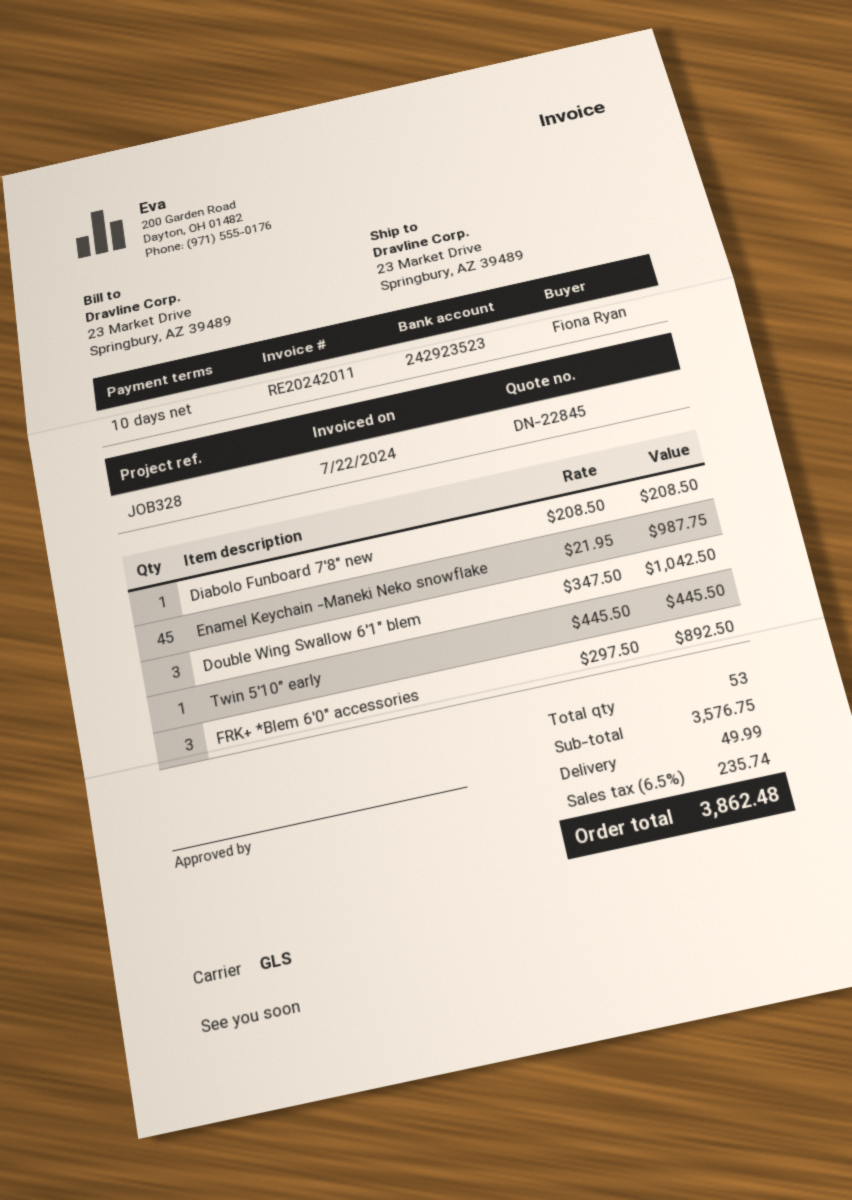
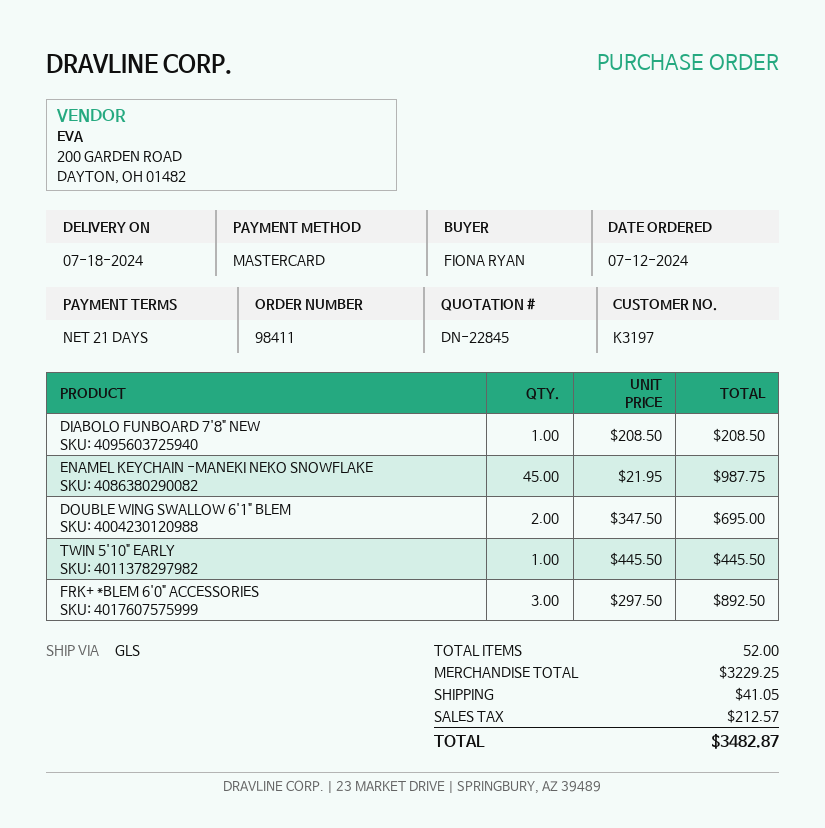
payment terms: 10 days -> 21 days
Double Wing Swallow 6'1" blem: 3 x 347.50 = 1042.50 -> 2 x 347.50 = 695.00
total quantity: 53 -> 52
subtotal: 3576.75 -> 3229.25
shipping: 49.99 -> 41.05
tax: 235.74 -> 212.57
total: 3862.48 -> 3482.87

